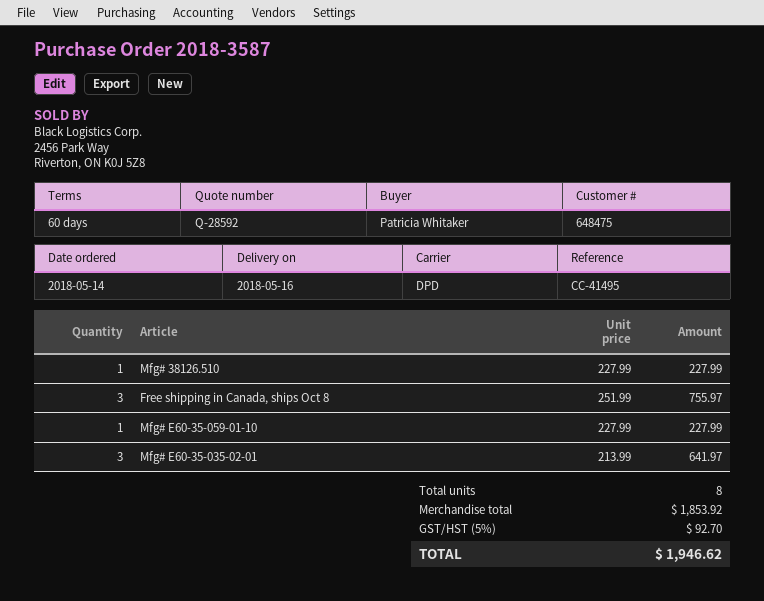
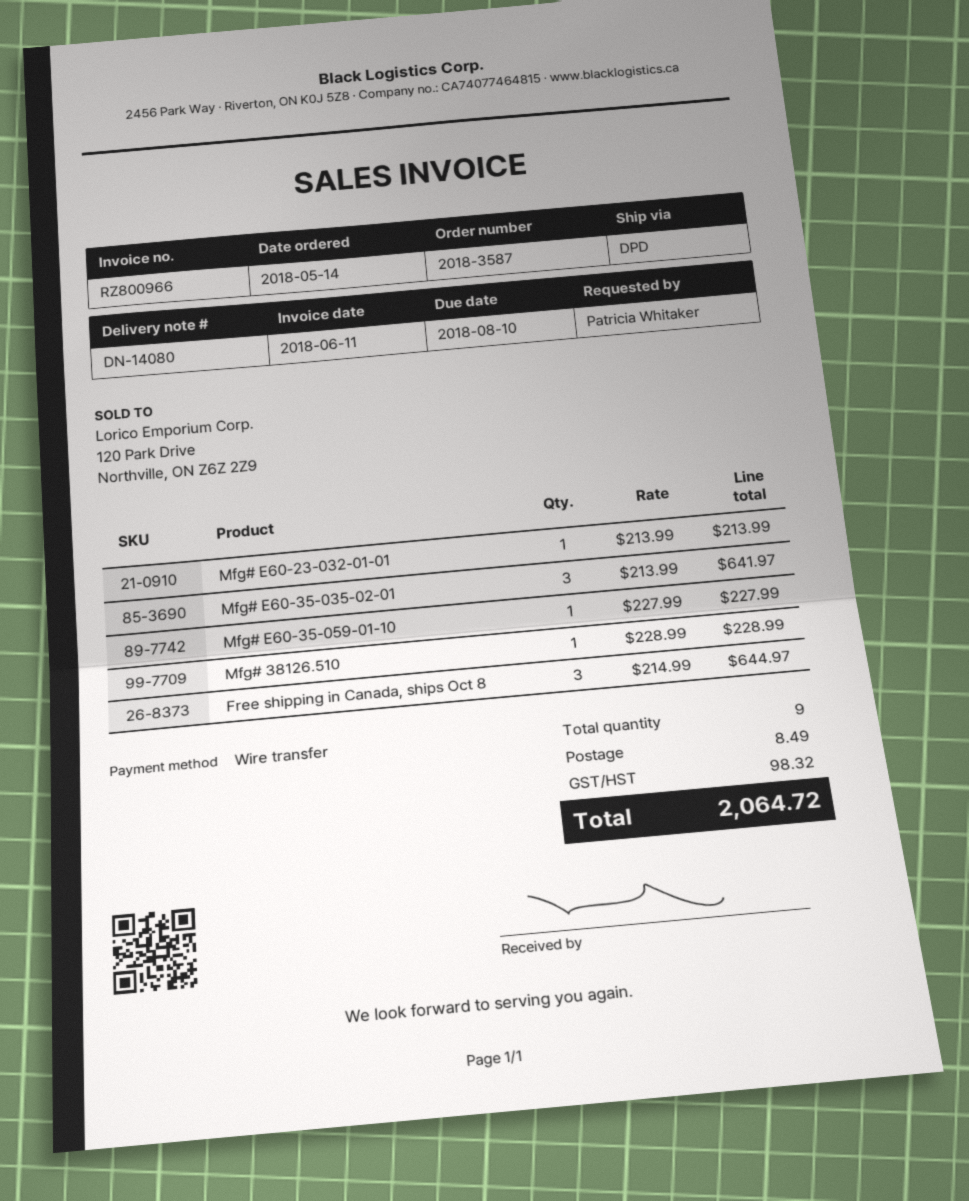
Mfg# 38126.510: 1 x 227.99 = 227.99 -> 1 x 228.99 = 228.99
Free shipping in Canada, ships Oct 8: 3 x 251.99 = 755.97 -> 3 x 214.99 = 644.97
Mfg# E60-23-032-01-01: none -> 1 x 213.99 = 213.99
total quantity: 8 -> 9
shipping: none -> 8.49
tax: 92.70 -> 98.32
total: 1946.62 -> 2064.72

